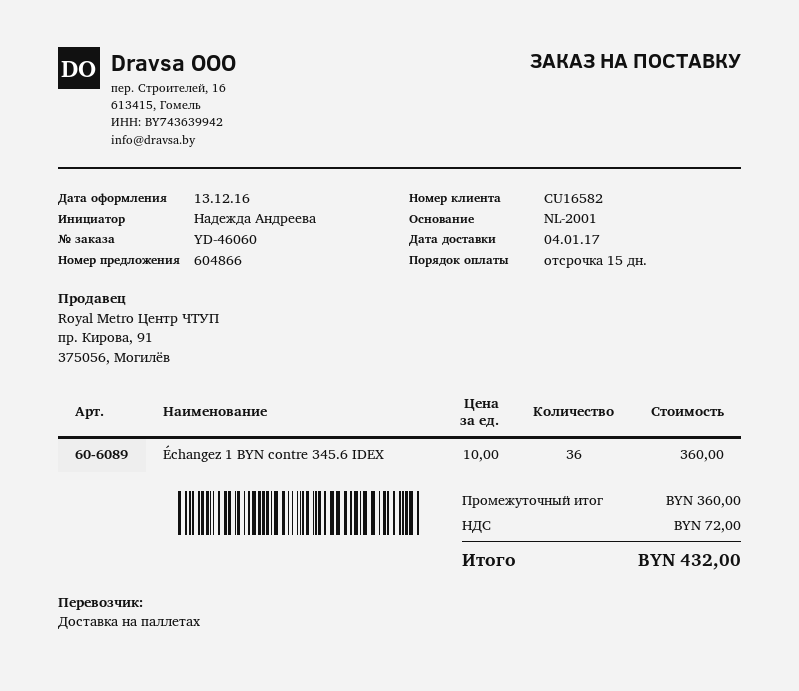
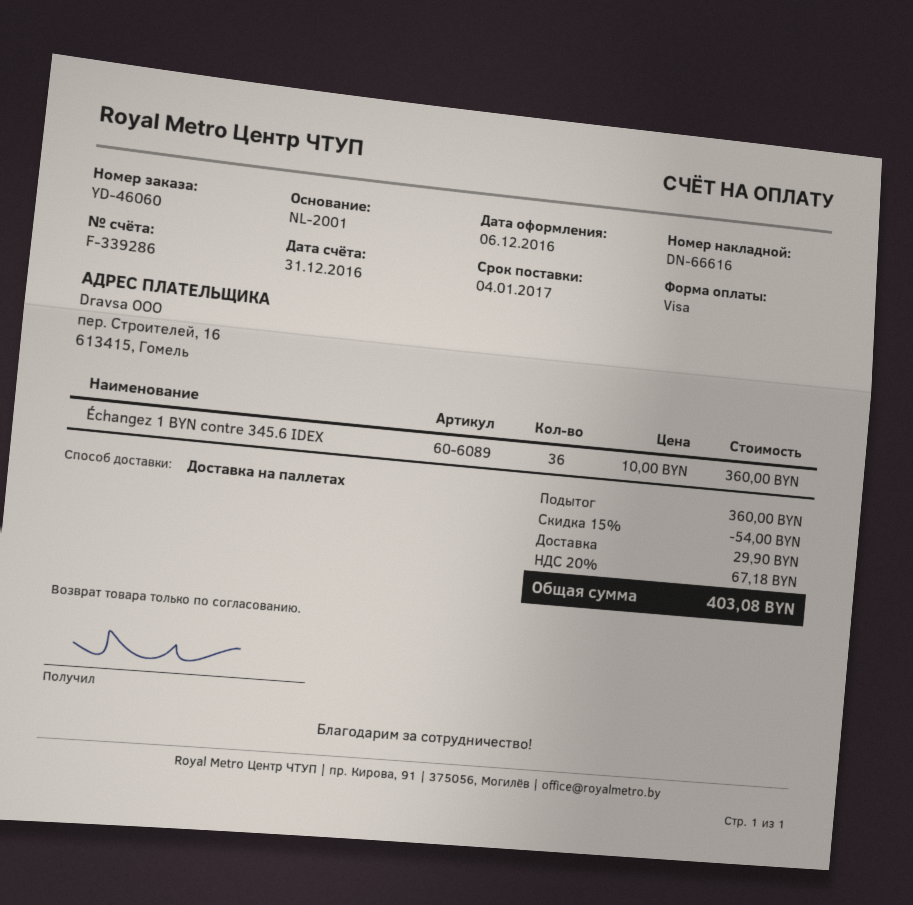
order date: 2016-12-13 -> 2016-12-06
discount: none -> 15% = 54.00
shipping: none -> 29.90
tax: 72.00 -> 67.18
total: 432.00 -> 403.08

